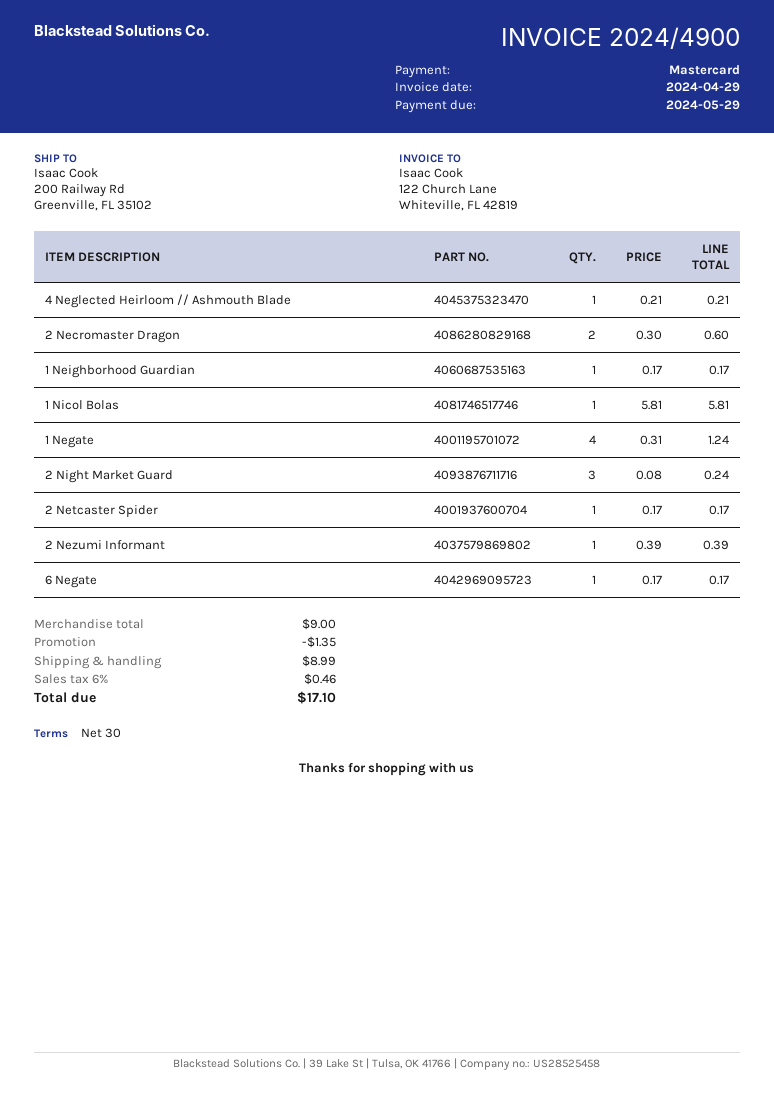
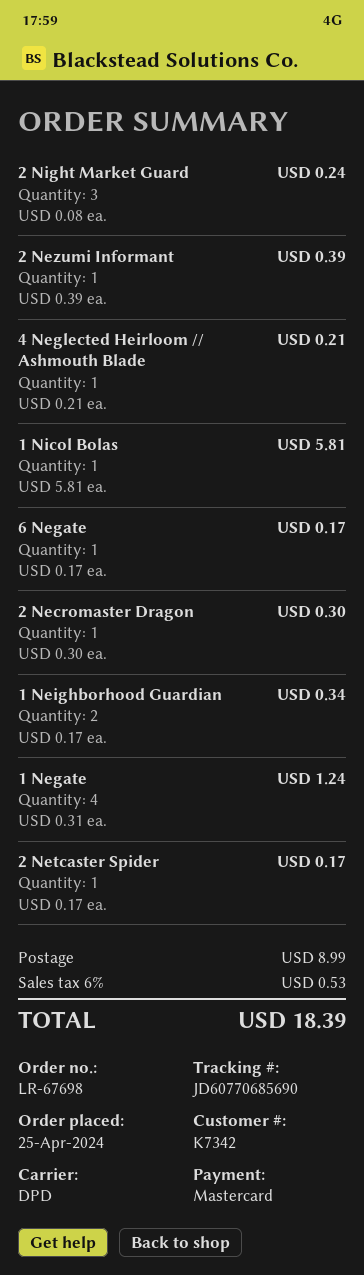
2 Necromaster Dragon: 2 x 0.30 = 0.60 -> 1 x 0.30 = 0.30
1 Neighborhood Guardian: 1 x 0.17 = 0.17 -> 2 x 0.17 = 0.34
discount: 1.35 -> none
tax: 6% = 0.46 -> 6% = 0.53
total: 17.10 -> 18.39

